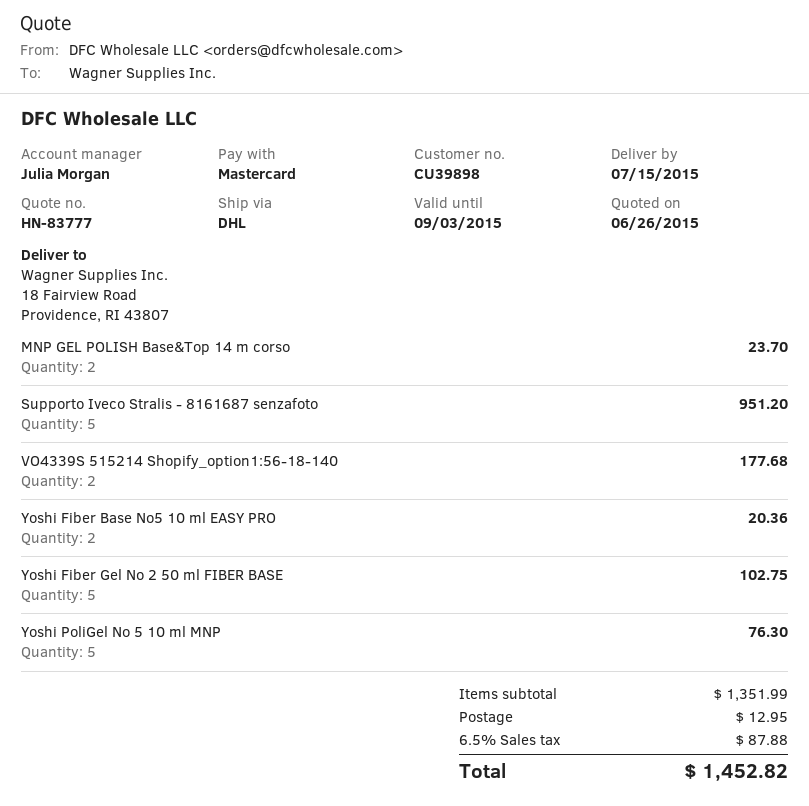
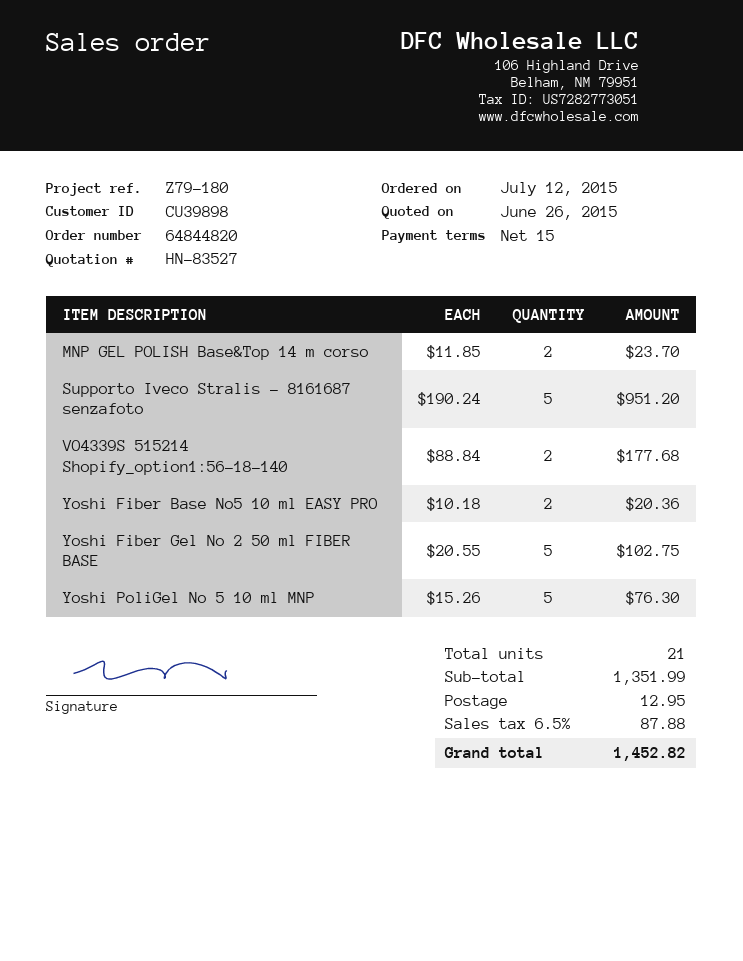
quote number: HN-83777 -> HN-83527

